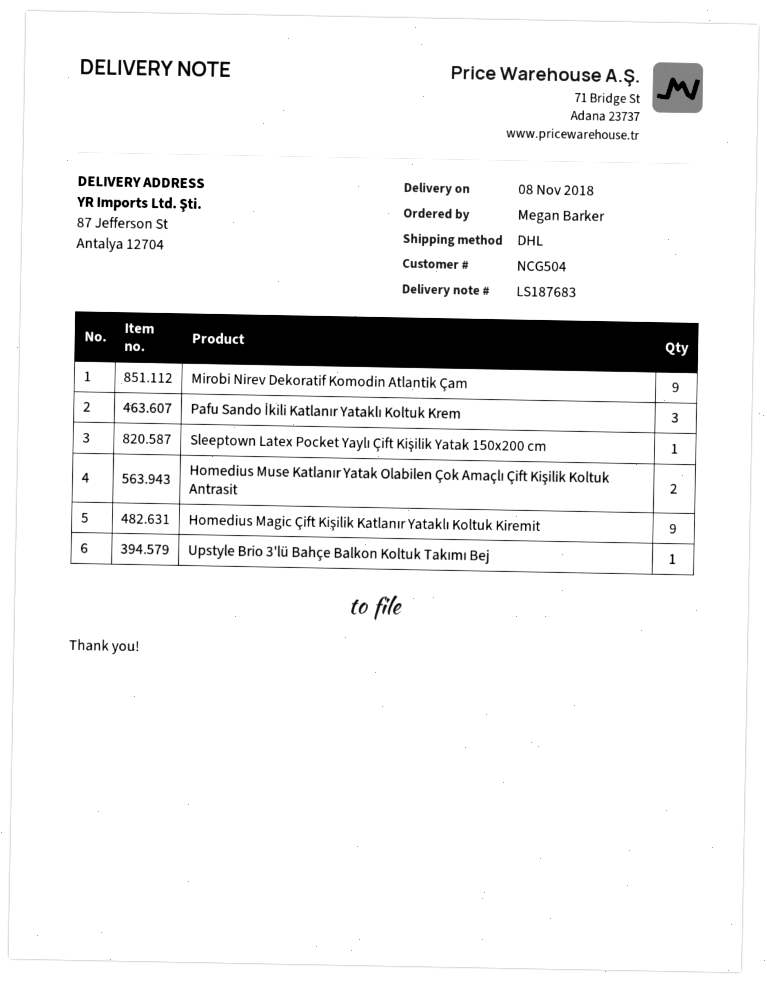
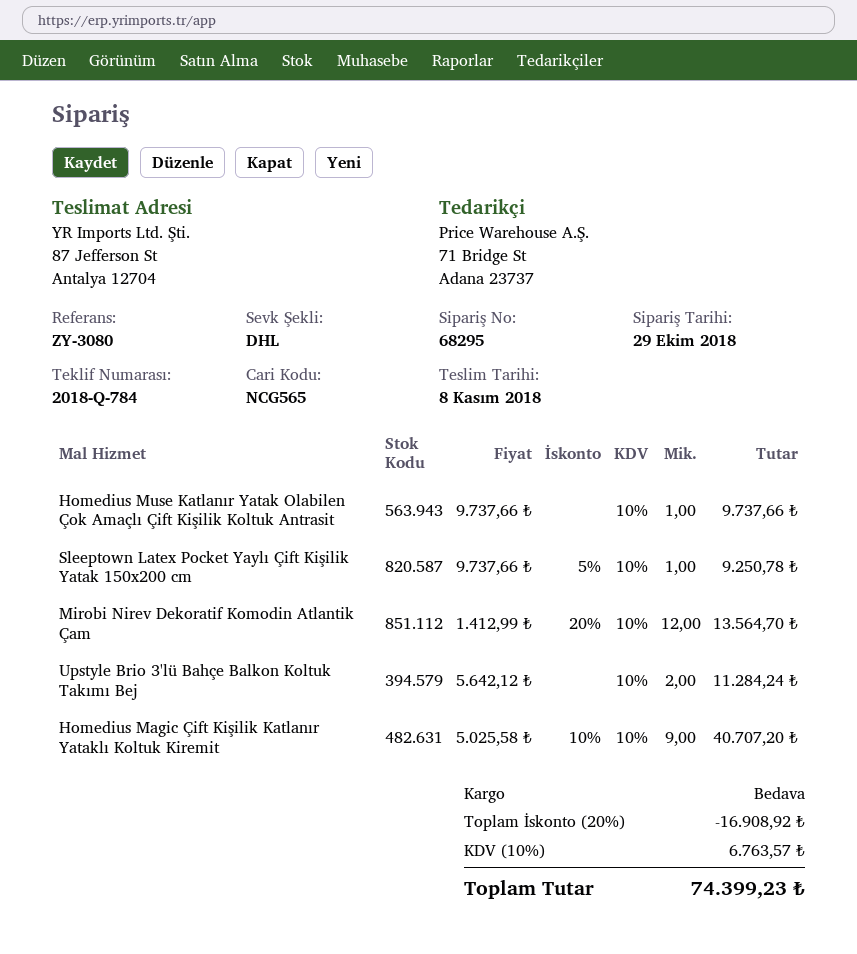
customer number: NCG504 -> NCG565
Mirobi Nirev Dekoratif Komodin Atlantik Çam: 9 -> 12
Pafu Sando İkili Katlanır Yataklı Koltuk Krem: 3 -> none
Homedius Muse Katlanır Yatak Olabilen Çok Amaçlı Çift Kişilik Koltuk Antrasit: 2 -> 1
Upstyle Brio 3'lü Bahçe Balkon Koltuk Takımı Bej: 1 -> 2

